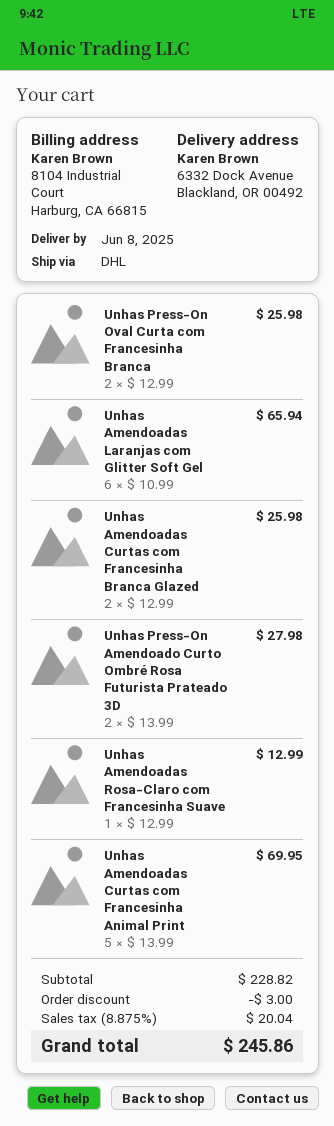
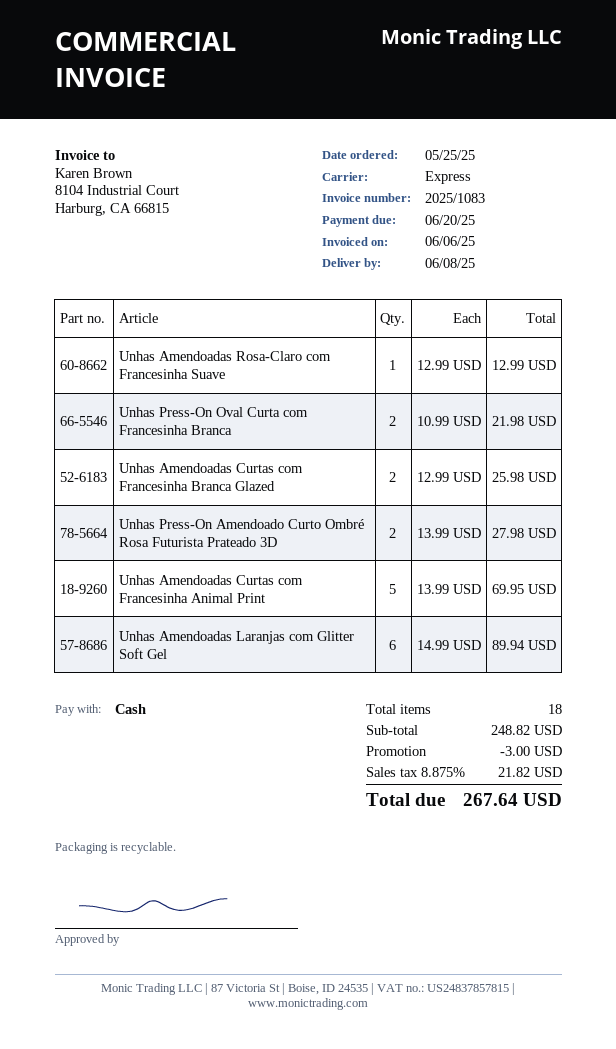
shipping method: DHL -> express
Unhas Press-On Oval Curta com Francesinha Branca: 2 x 12.99 = 25.98 -> 2 x 10.99 = 21.98
Unhas Amendoadas Laranjas com Glitter Soft Gel: 6 x 10.99 = 65.94 -> 6 x 14.99 = 89.94
subtotal: 228.82 -> 248.82
tax: 8.875% = 20.04 -> 8.875% = 21.82
total: 245.86 -> 267.64

